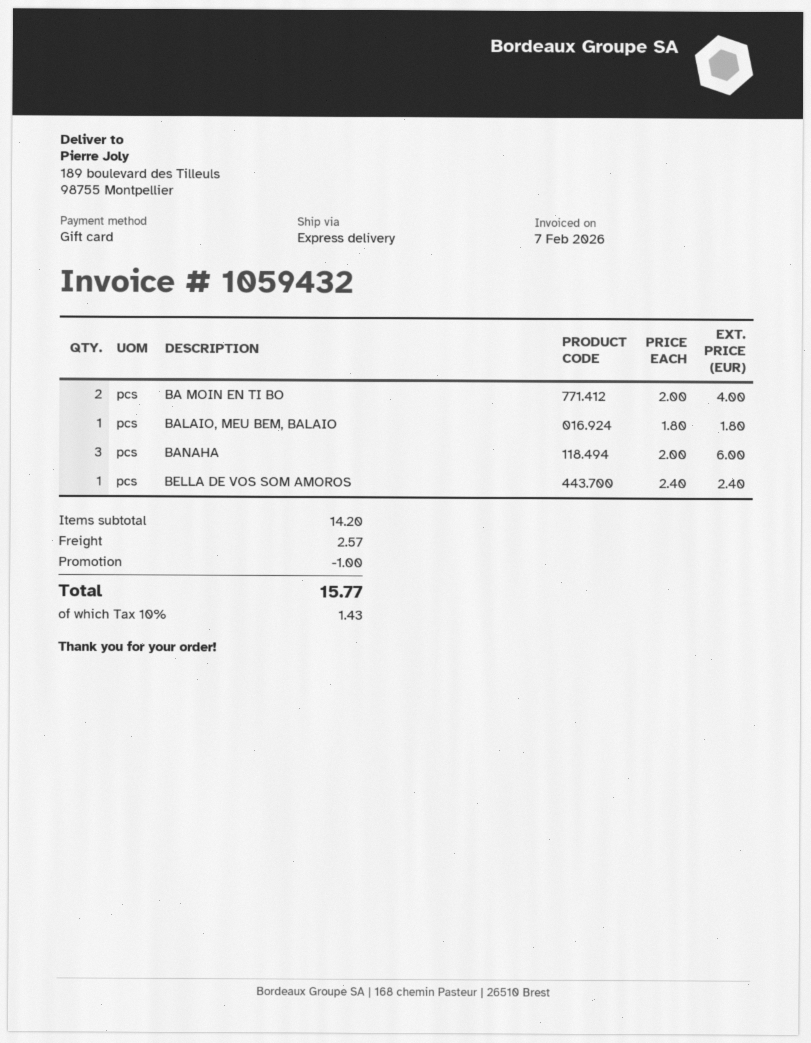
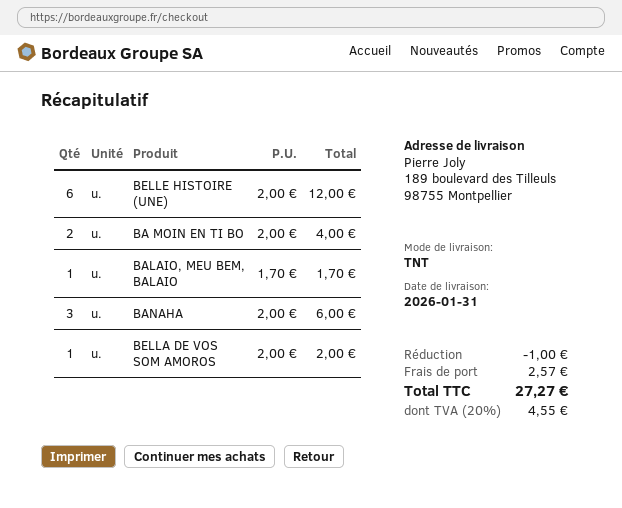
shipping method: express -> TNT
BALAIO, MEU BEM, BALAIO: 1 x 1.80 = 1.80 -> 1 x 1.70 = 1.70
BELLA DE VOS SOM AMOROS: 1 x 2.40 = 2.40 -> 1 x 2.00 = 2.00
BELLE HISTOIRE (UNE): none -> 6 x 2.00 = 12.00
tax: 10% = 1.43 -> 20% = 4.55
total: 15.77 -> 27.27

